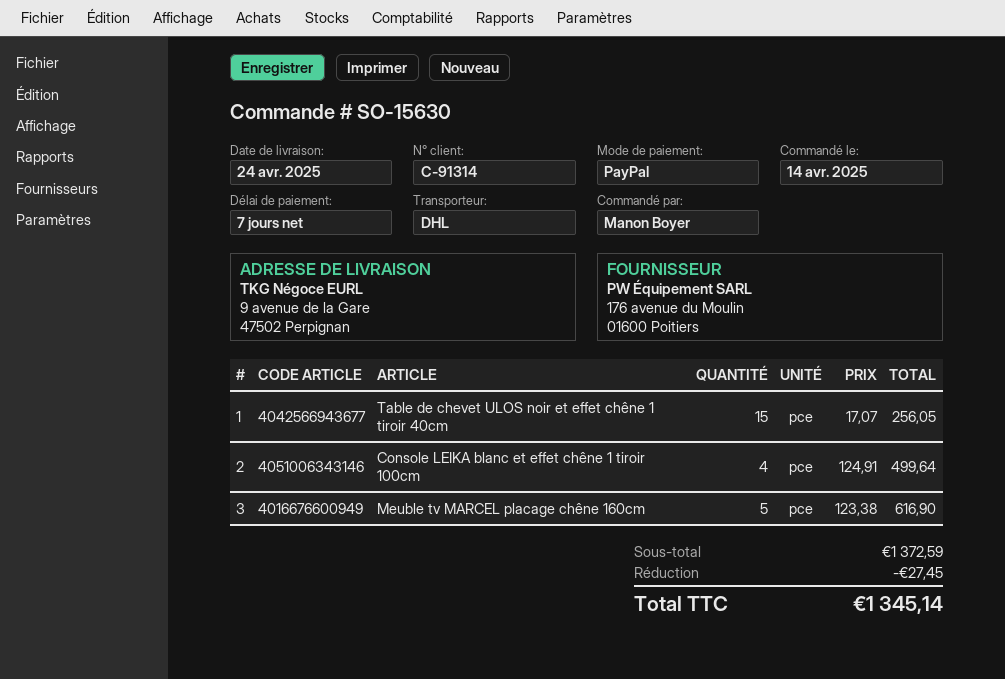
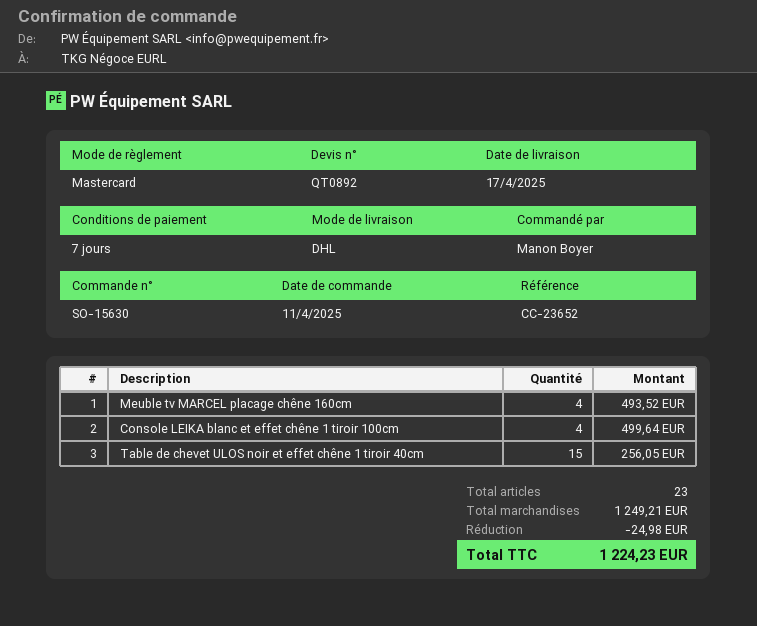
order date: 2025-04-14 -> 2025-04-11
delivery date: 2025-04-24 -> 2025-04-17
payment method: PayPal -> Mastercard
Meuble tv MARCEL placage chêne 160cm: 5 for 616.90 -> 4 for 493.52
subtotal: 1372.59 -> 1249.21
discount: 27.45 -> 24.98
total: 1345.14 -> 1224.23

